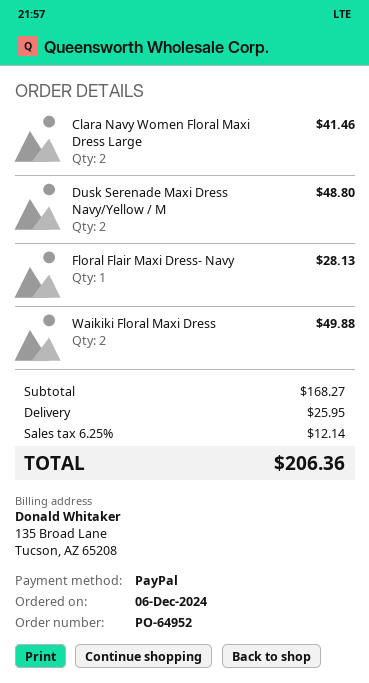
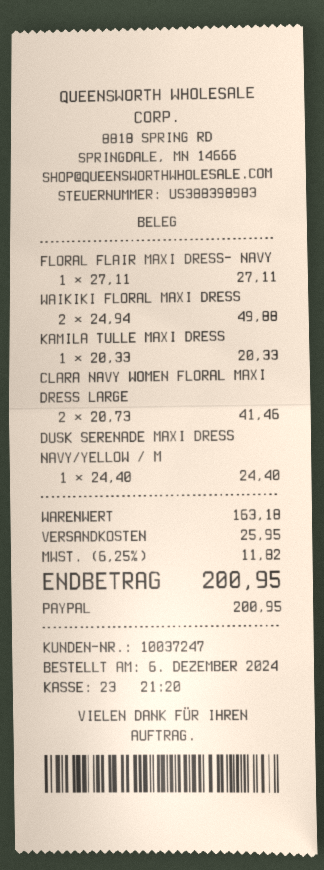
Dusk Serenade Maxi Dress Navy/Yellow / M: 2 for 48.80 -> 1 for 24.40
Floral Flair Maxi Dress- Navy: 1 for 28.13 -> 1 for 27.11
KAMILA TULLE MAXI DRESS: none -> 1 for 20.33
subtotal: 168.27 -> 163.18
tax: 6.25% = 12.14 -> 6.25% = 11.82
total: 206.36 -> 200.95

